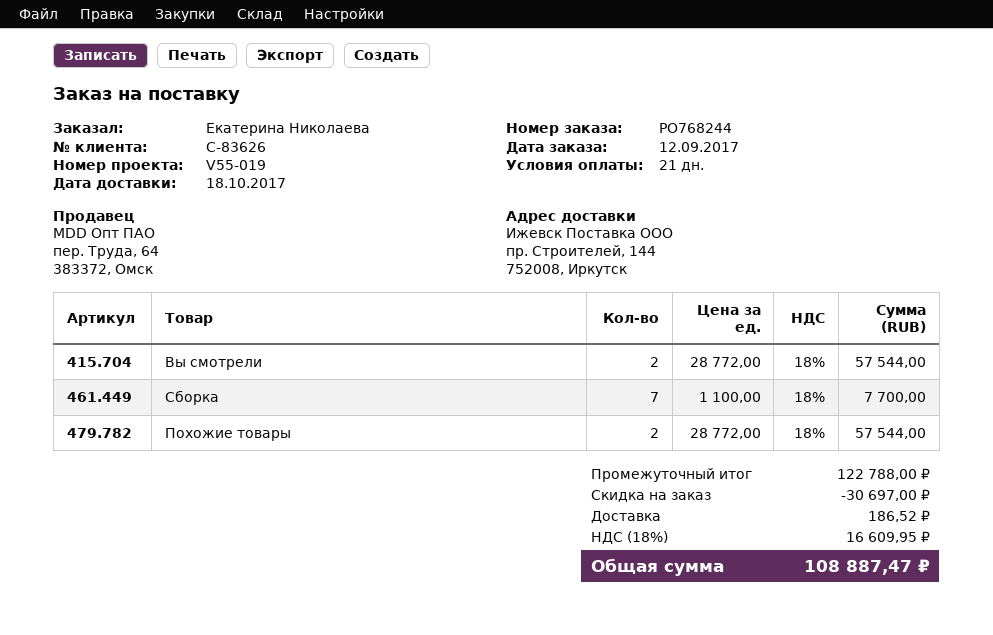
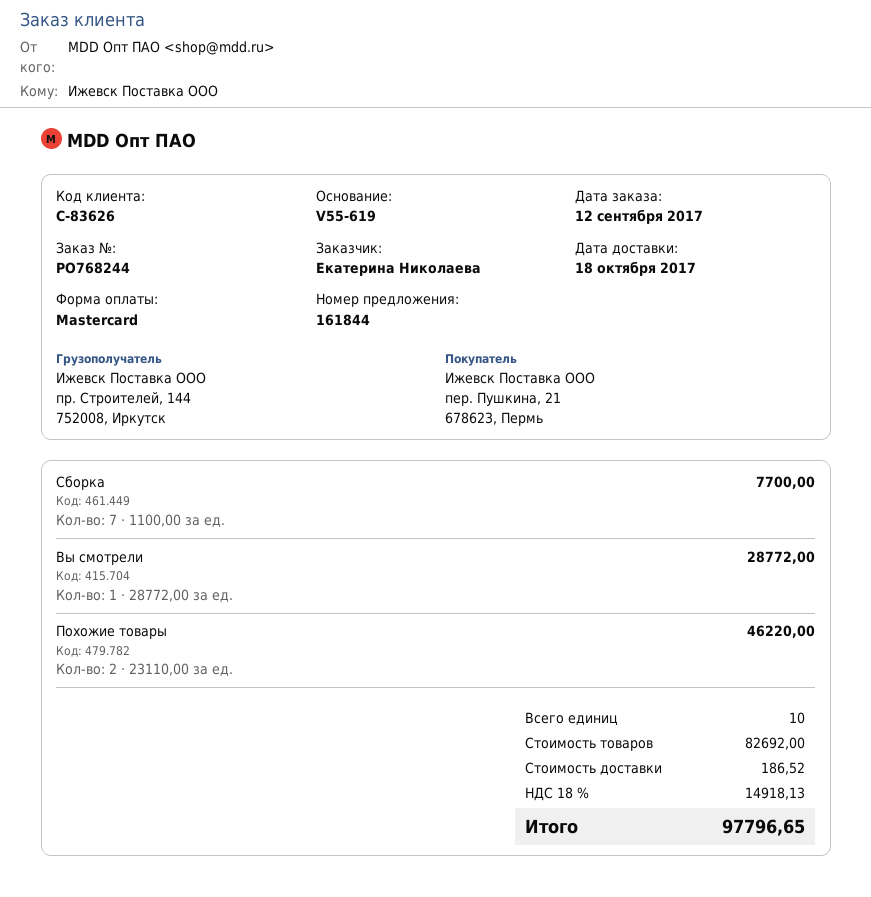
reference: V55-019 -> V55-619
Вы смотрели: 2 x 28772.00 = 57544.00 -> 1 x 28772.00 = 28772.00
Похожие товары: 2 x 28772.00 = 57544.00 -> 2 x 23110.00 = 46220.00
subtotal: 122788.00 -> 82692.00
discount: 30697.00 -> none
tax: 18% = 16609.95 -> 18% = 14918.13
total: 108887.47 -> 97796.65

